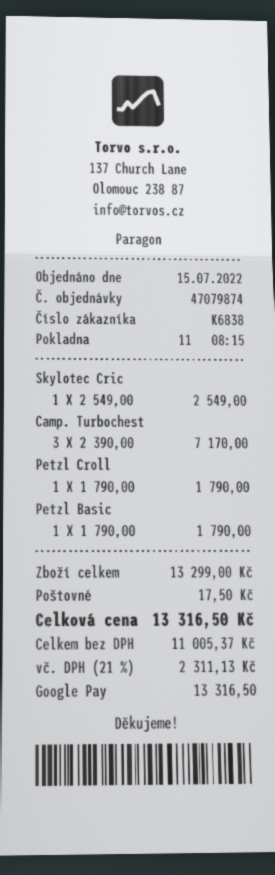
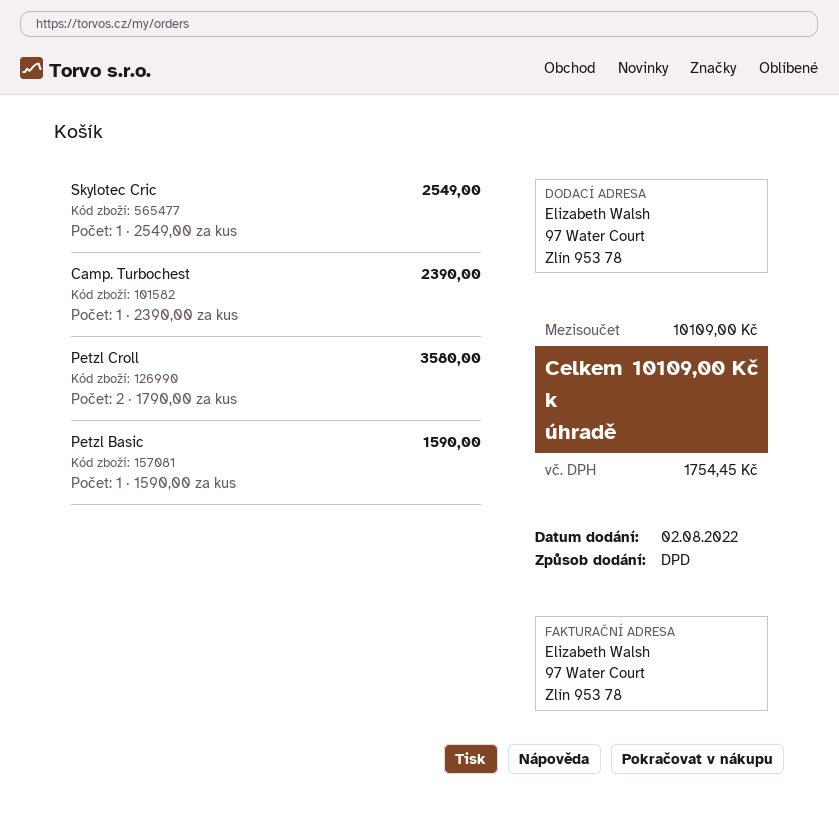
Camp. Turbochest: 3 x 2390.00 = 7170.00 -> 1 x 2390.00 = 2390.00
Petzl Croll: 1 x 1790.00 = 1790.00 -> 2 x 1790.00 = 3580.00
Petzl Basic: 1 x 1790.00 = 1790.00 -> 1 x 1590.00 = 1590.00
subtotal: 13299.00 -> 10109.00
shipping: 17.50 -> none
tax: 2311.13 -> 1754.45
total: 13316.50 -> 10109.00

